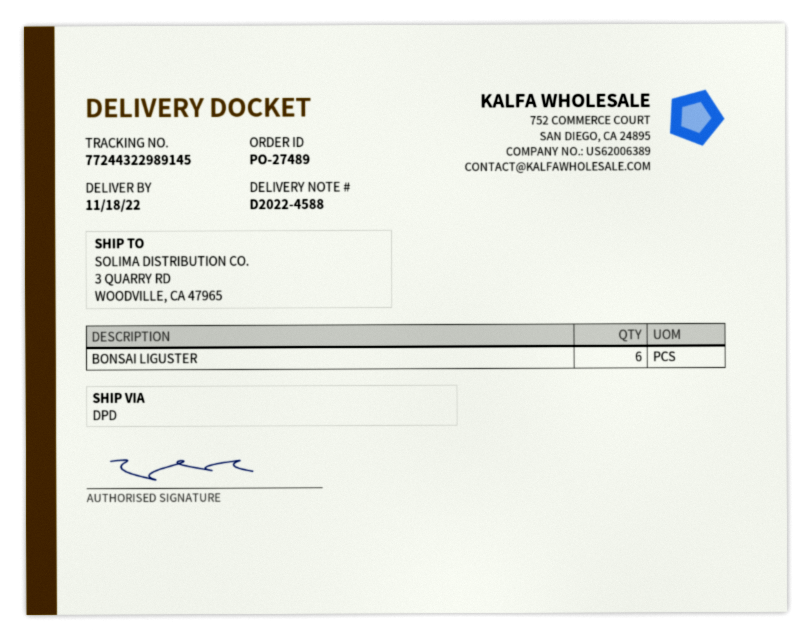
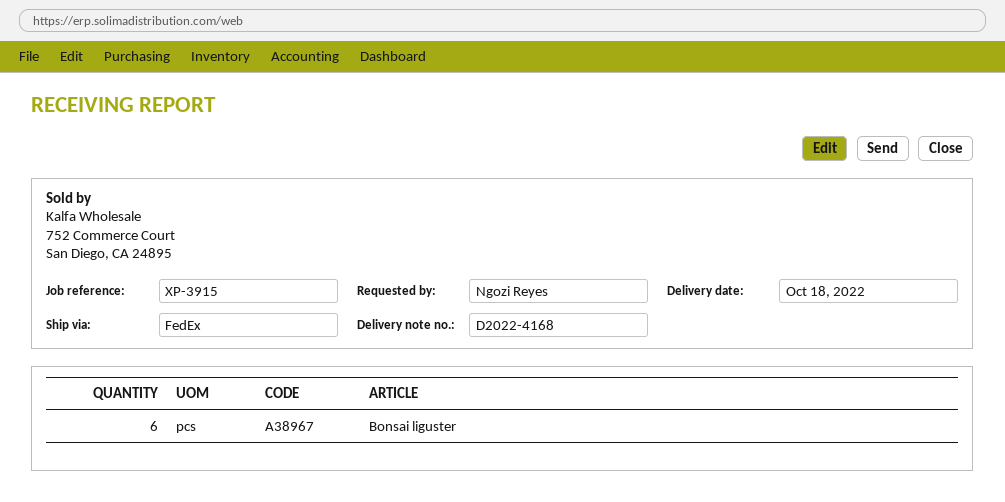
delivery note number: D2022-4588 -> D2022-4168
delivery date: 2022-11-18 -> 2022-10-18
shipping method: DPD -> FedEx

